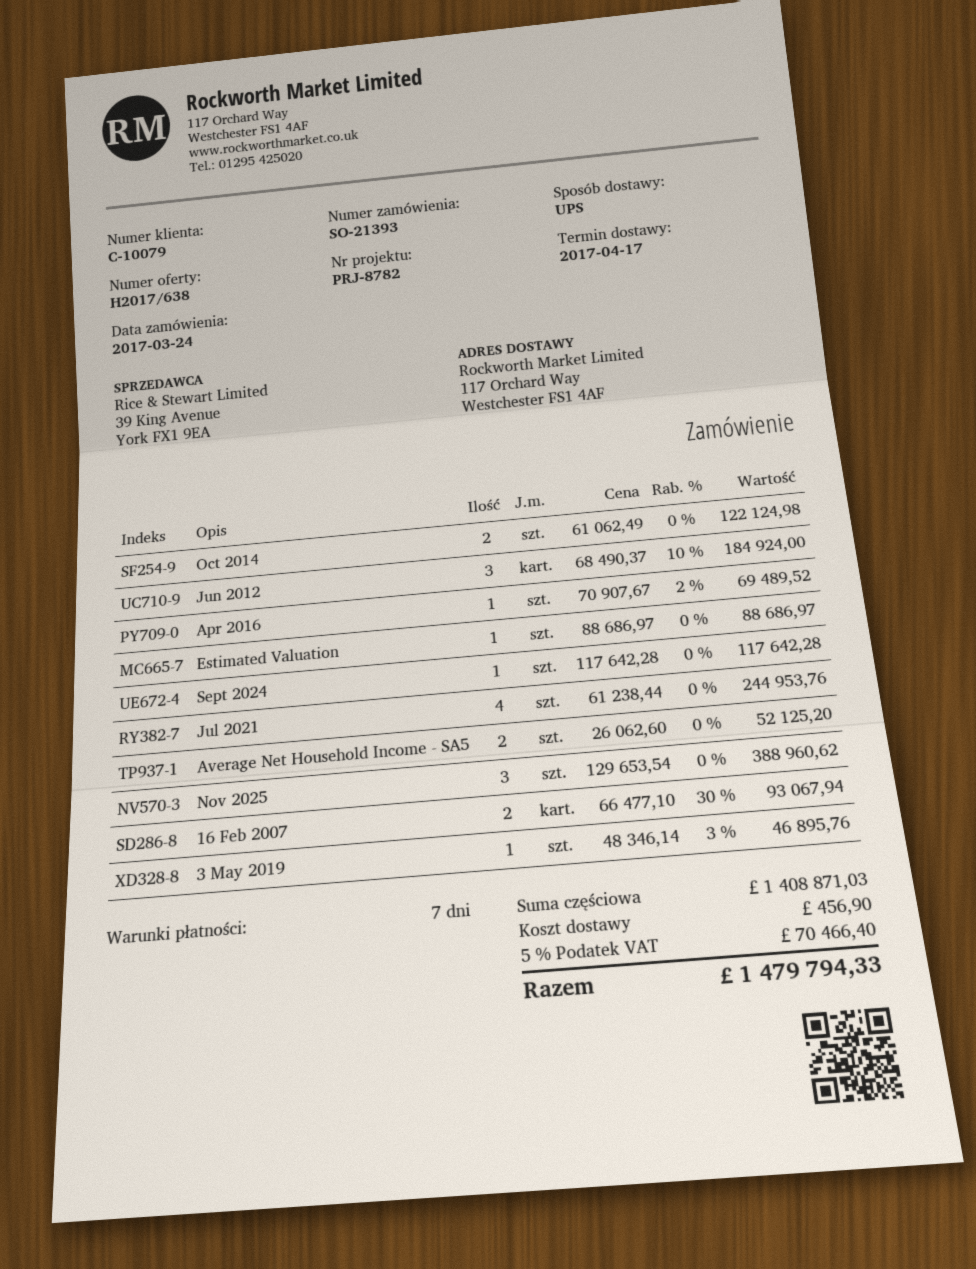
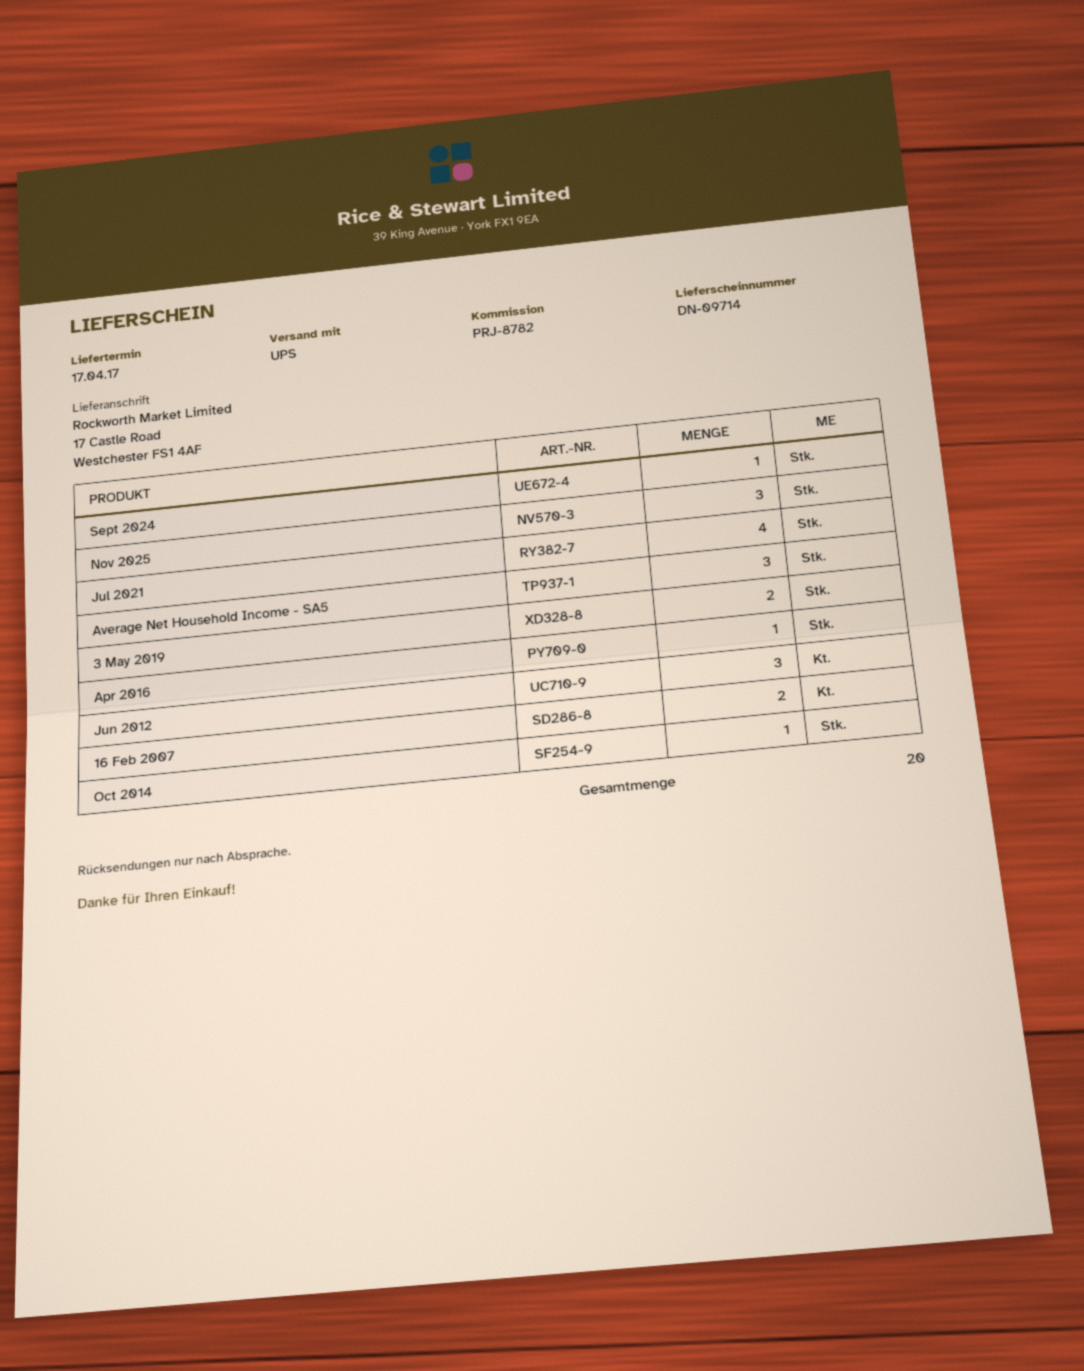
ship to: 117 Orchard Way, Westchester FS1 4AF -> 17 Castle Road, Westchester FS1 4AF
Oct 2014: 2 -> 1
Estimated Valuation: 1 -> none
Average Net Household Income - SA5: 2 -> 3
3 May 2019: 1 -> 2

